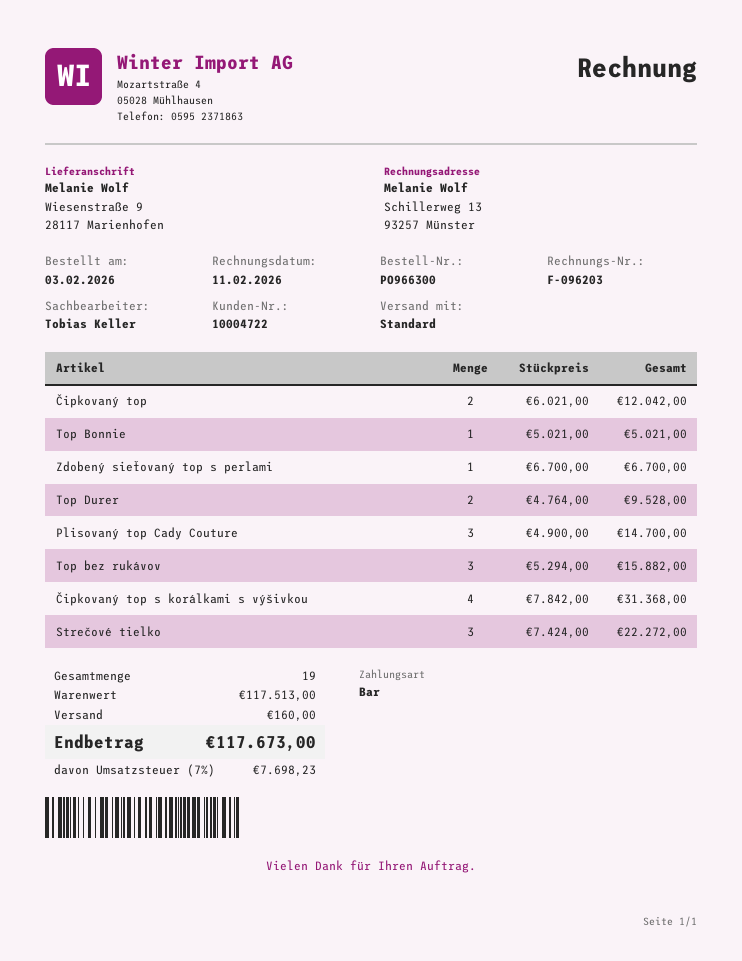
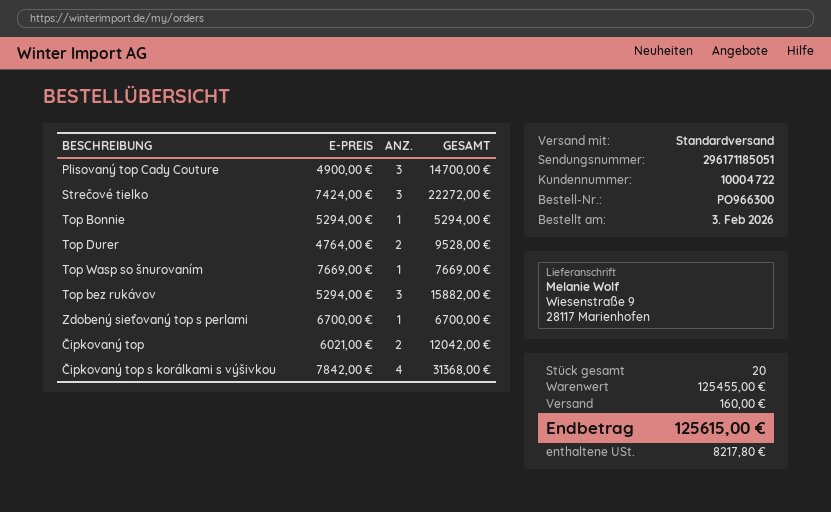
Top Bonnie: 1 x 5021.00 = 5021.00 -> 1 x 5294.00 = 5294.00
Top Wasp so šnurovaním: none -> 1 x 7669.00 = 7669.00
total quantity: 19 -> 20
subtotal: 117513.00 -> 125455.00
tax: 7698.23 -> 8217.80
total: 117673.00 -> 125615.00

